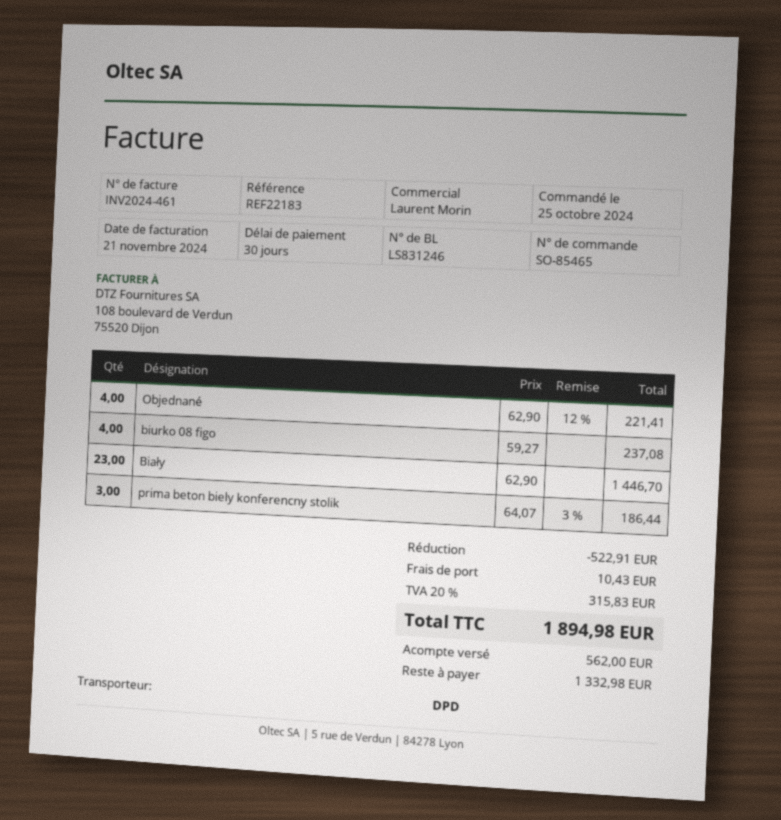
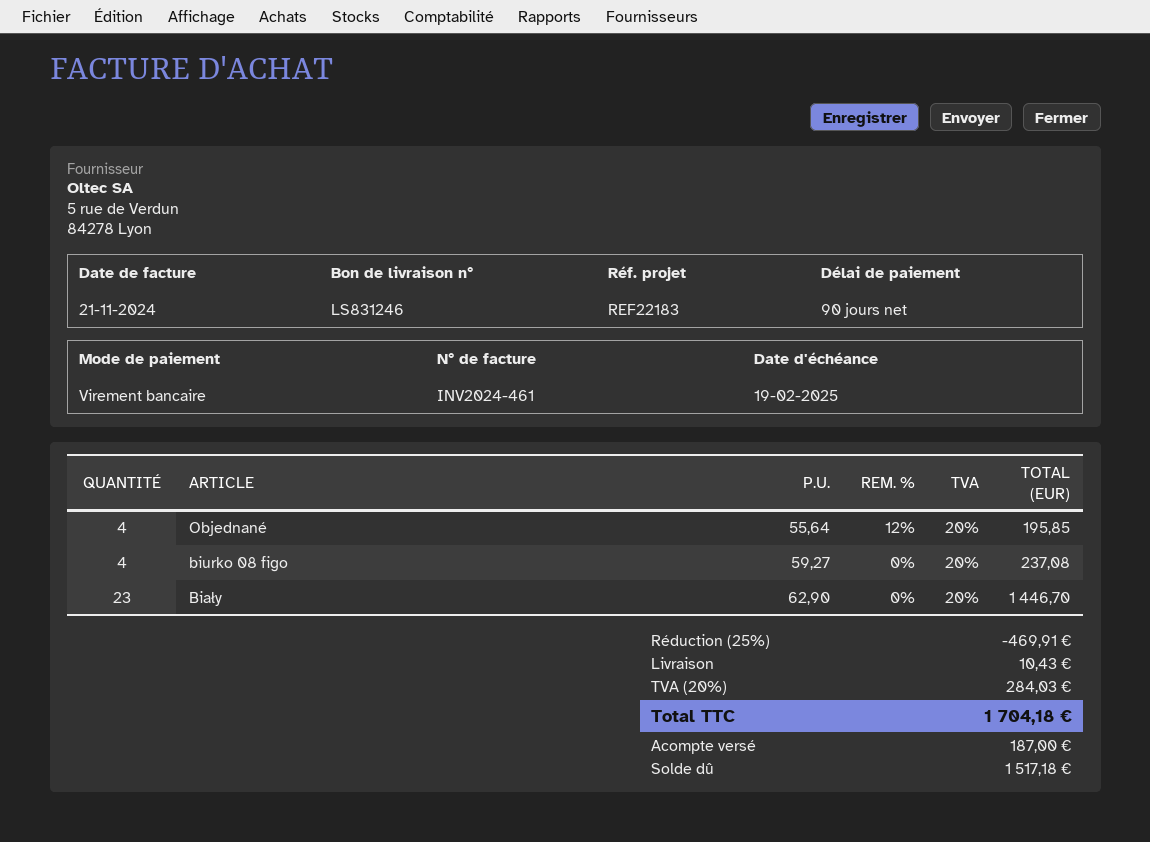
payment terms: 30 days -> 90 days
Objednané: 4 x 62.90 - 12% = 221.41 -> 4 x 55.64 - 12% = 195.85
prima beton biely konferencny stolik: 3 x 64.07 - 3% = 186.44 -> none
discount: 522.91 -> 469.91
tax: 20% = 315.83 -> 20% = 284.03
total: 1894.98 -> 1704.18
deposit: 562.00 -> 187.00
balance: 1332.98 -> 1517.18

